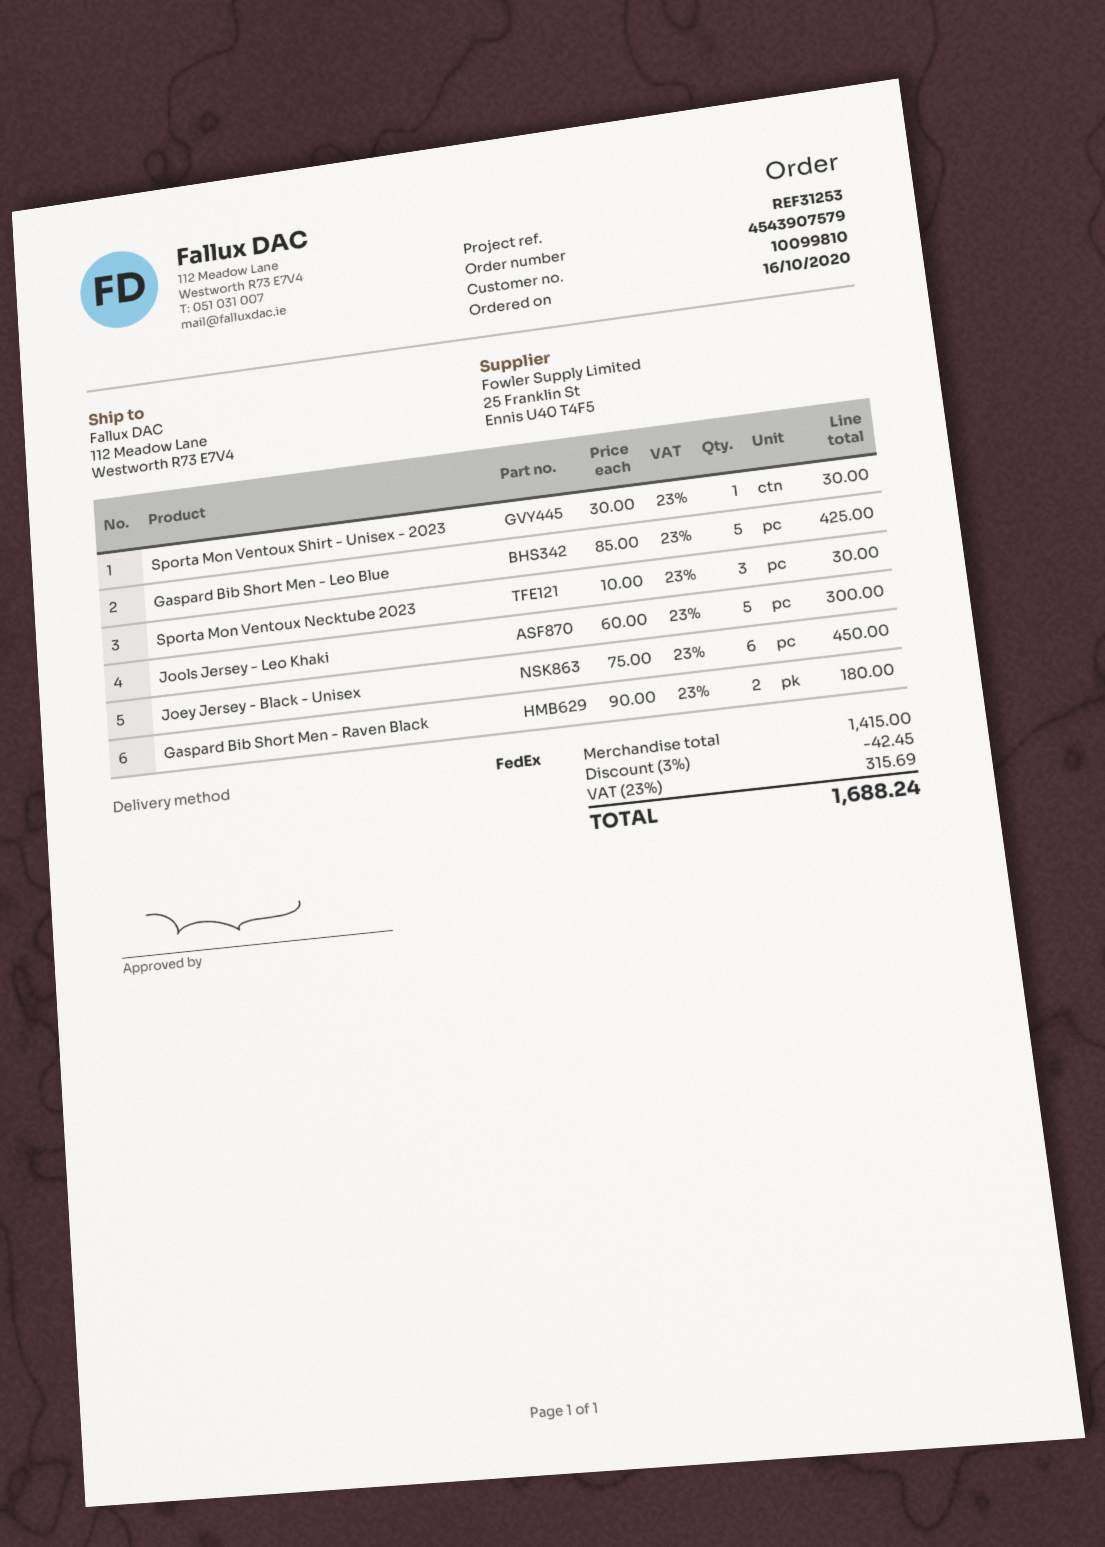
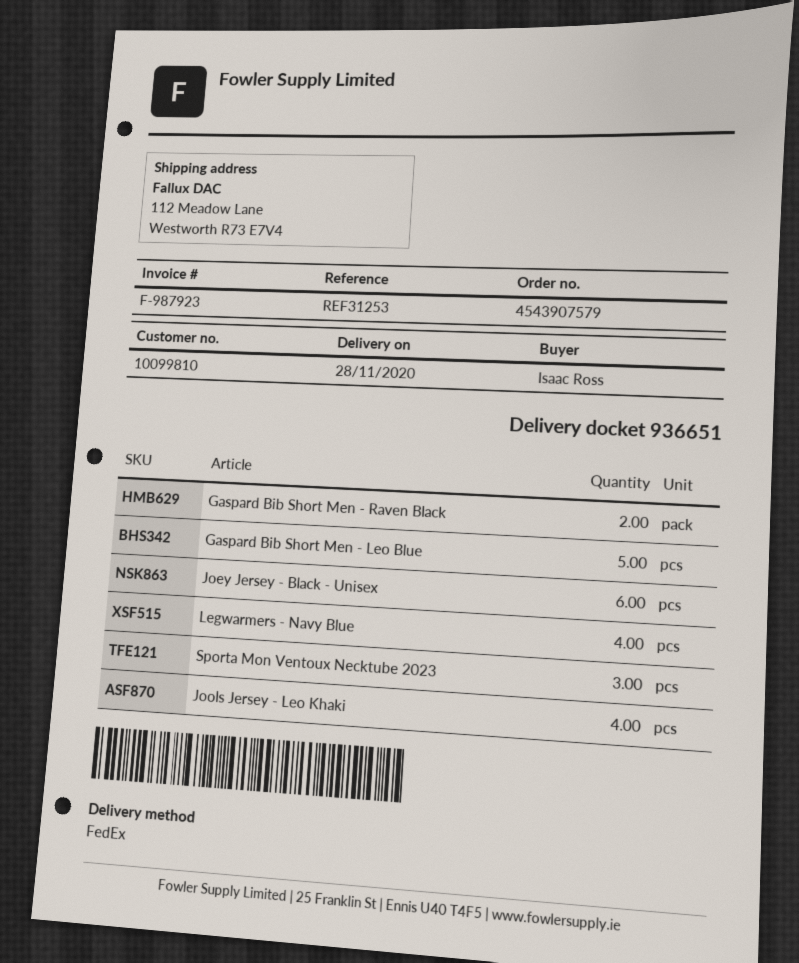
Sporta Mon Ventoux Shirt - Unisex - 2023: 1 -> none
Jools Jersey - Leo Khaki: 5 -> 4
Legwarmers - Navy Blue: none -> 4

